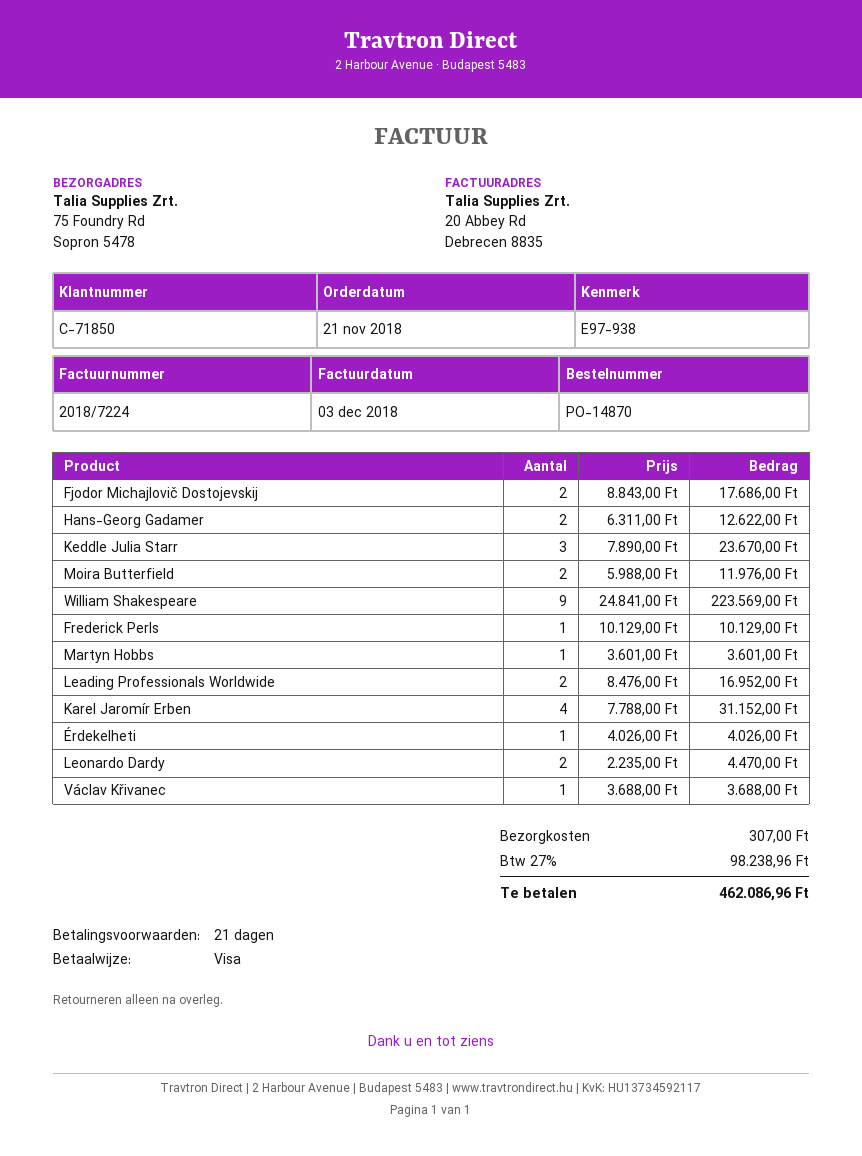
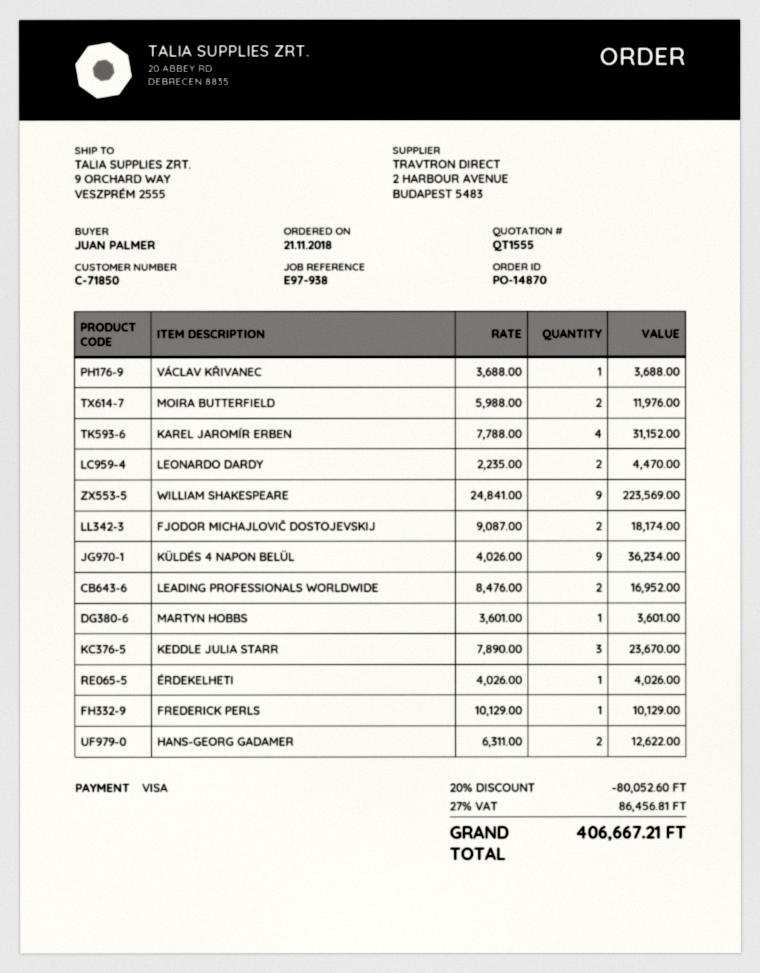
ship to: 75 Foundry Rd, Sopron 5478 -> 9 ORCHARD WAY, VESZPRÉM 2555
Fjodor Michajlovič Dostojevskij: 2 x 8843.00 = 17686.00 -> 2 x 9087.00 = 18174.00
KÜLDÉS 4 NAPON BELÜL: none -> 9 x 4026.00 = 36234.00
discount: none -> 20% = 80052.60
shipping: 307.00 -> none
tax: 27% = 98238.96 -> 27% = 86456.81
total: 462086.96 -> 406667.21

